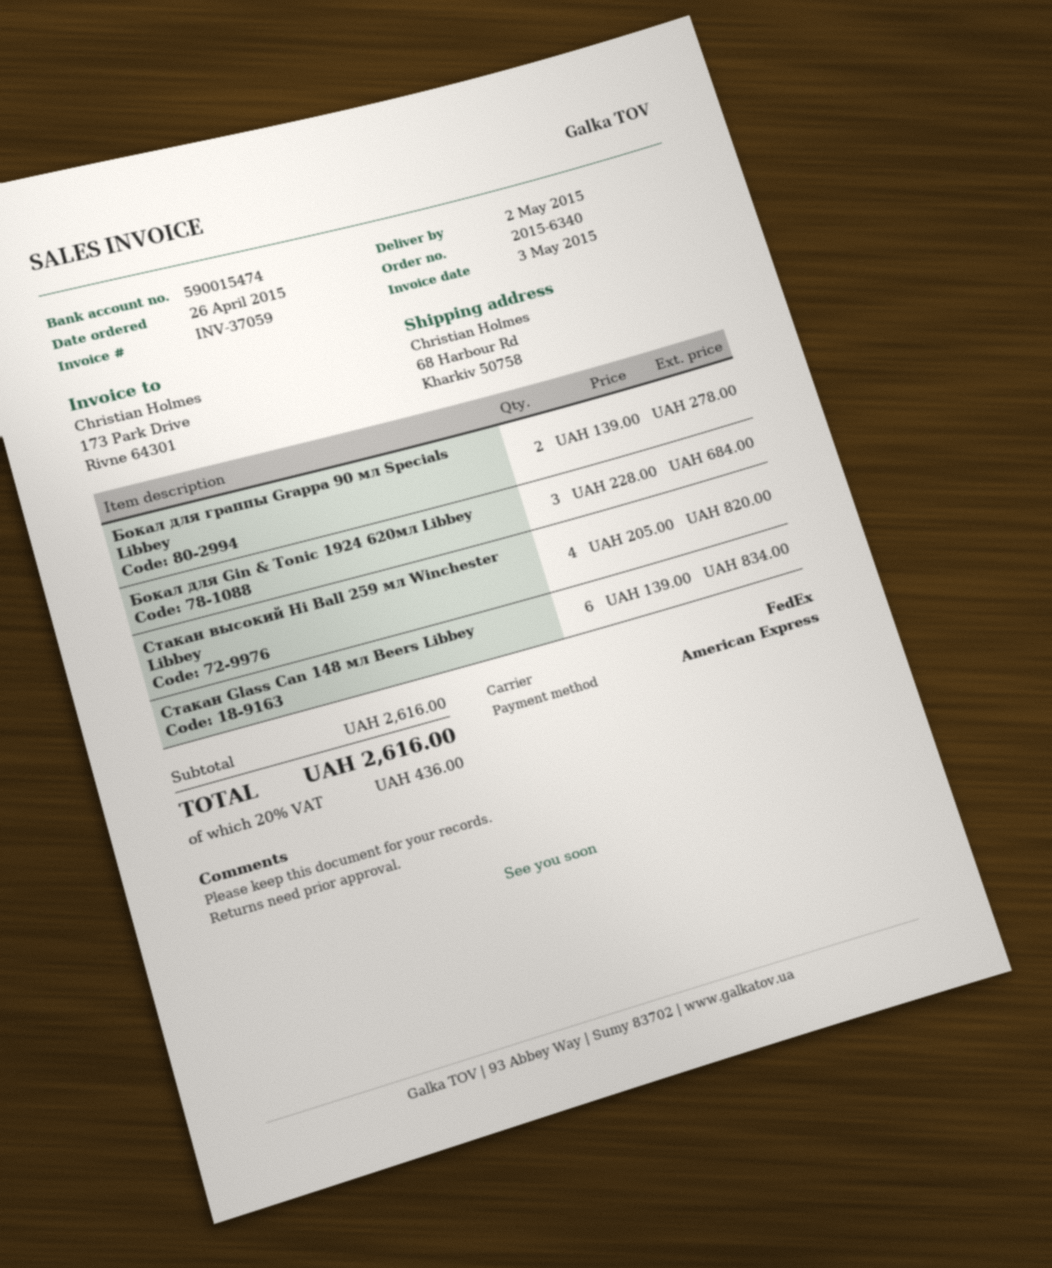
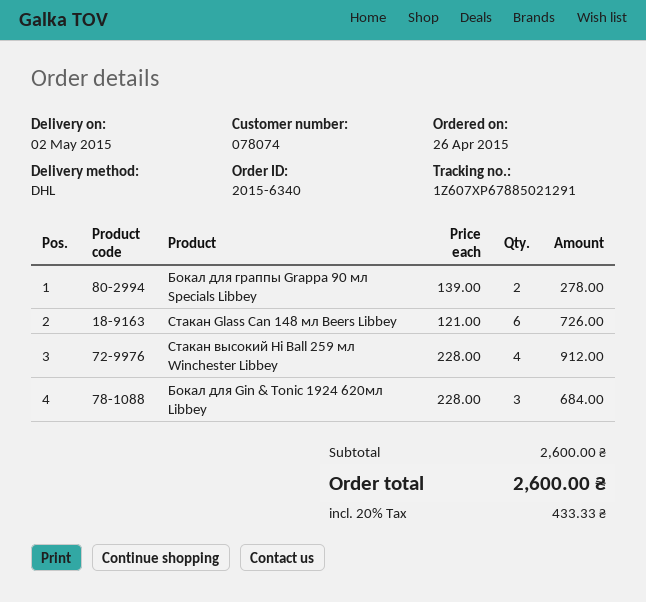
shipping method: FedEx -> DHL
Стакан высокий Hi Ball 259 мл Winchester Libbey: 4 x 205.00 = 820.00 -> 4 x 228.00 = 912.00
Стакан Glass Can 148 мл Beers Libbey: 6 x 139.00 = 834.00 -> 6 x 121.00 = 726.00
subtotal: 2616.00 -> 2600.00
tax: 20% = 436.00 -> 20% = 433.33
total: 2616.00 -> 2600.00

